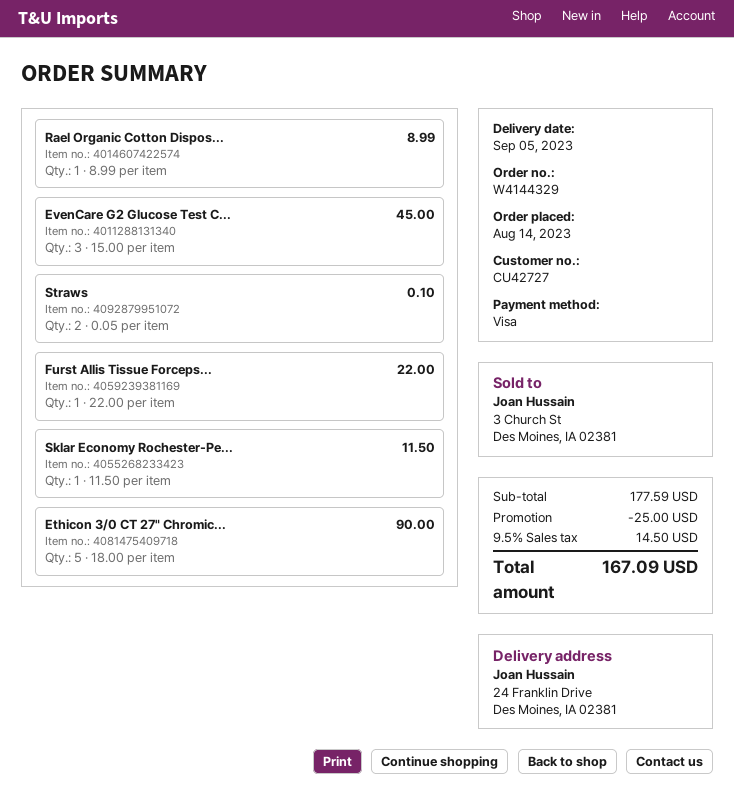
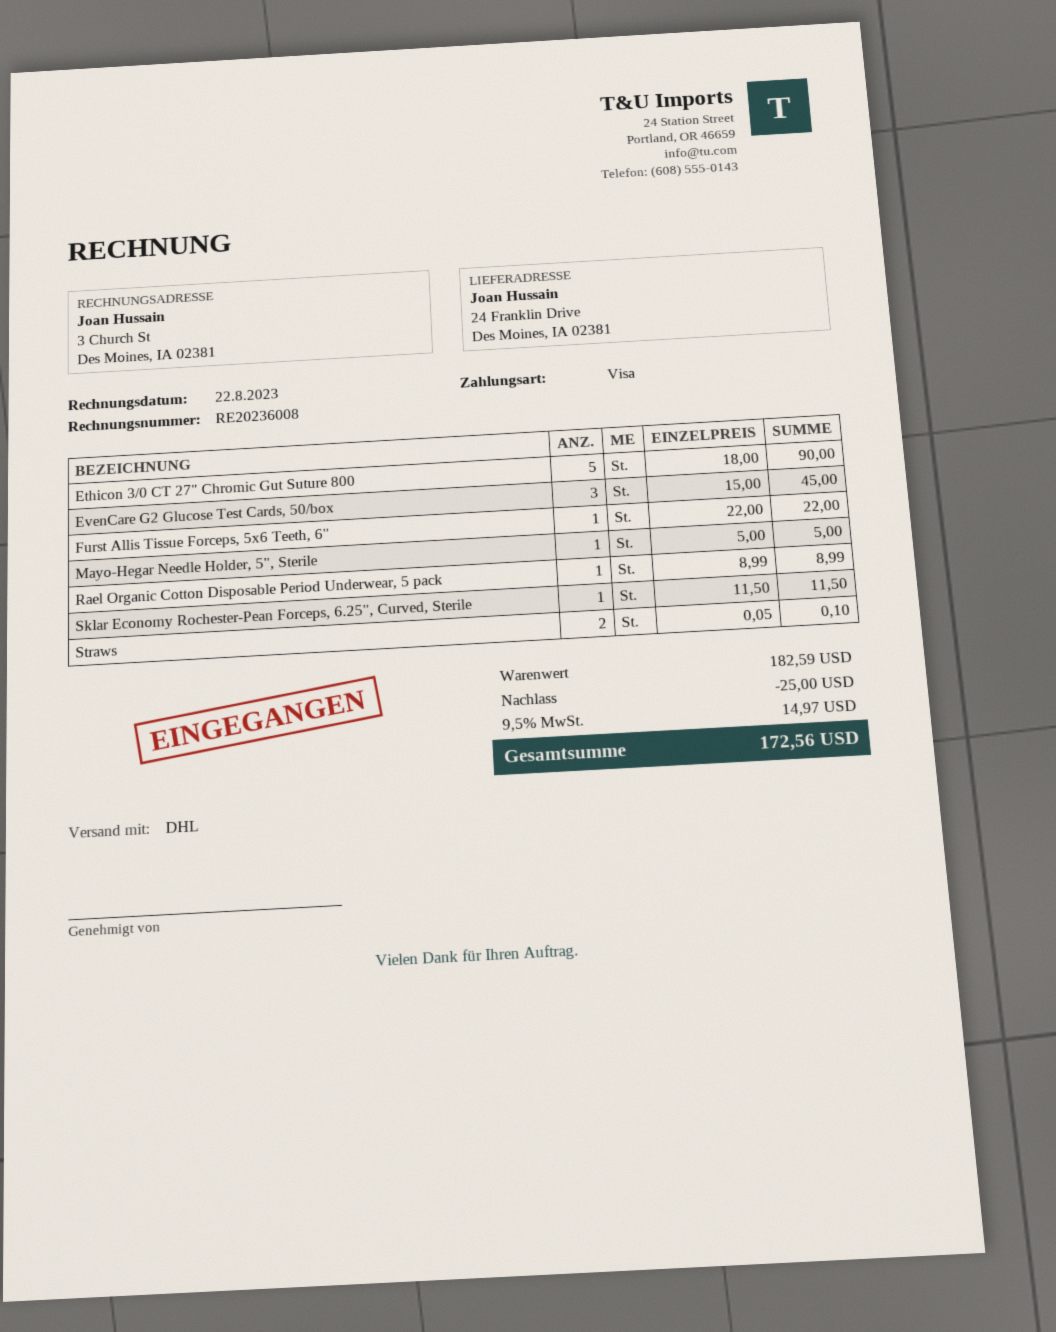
Mayo-Hegar Needle Holder, 5", Sterile: none -> 1 x 5.00 = 5.00
subtotal: 177.59 -> 182.59
tax: 9.5% = 14.50 -> 9.5% = 14.97
total: 167.09 -> 172.56

